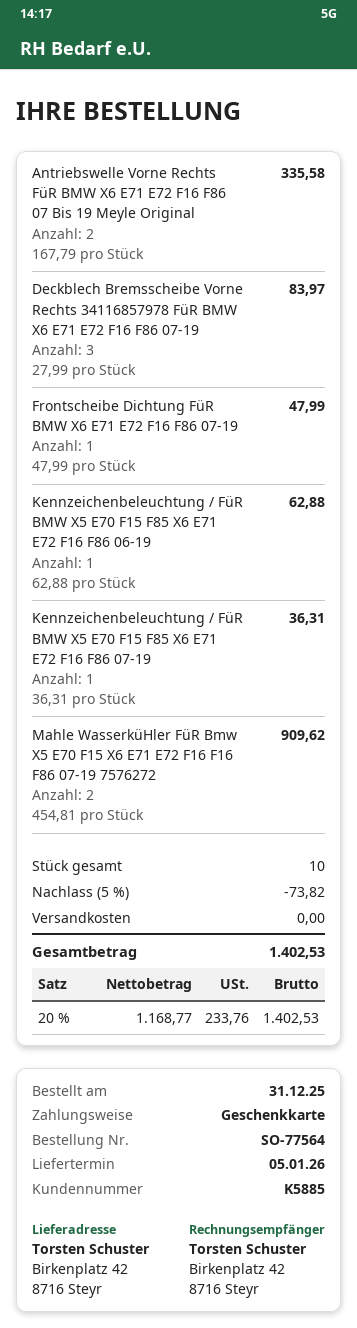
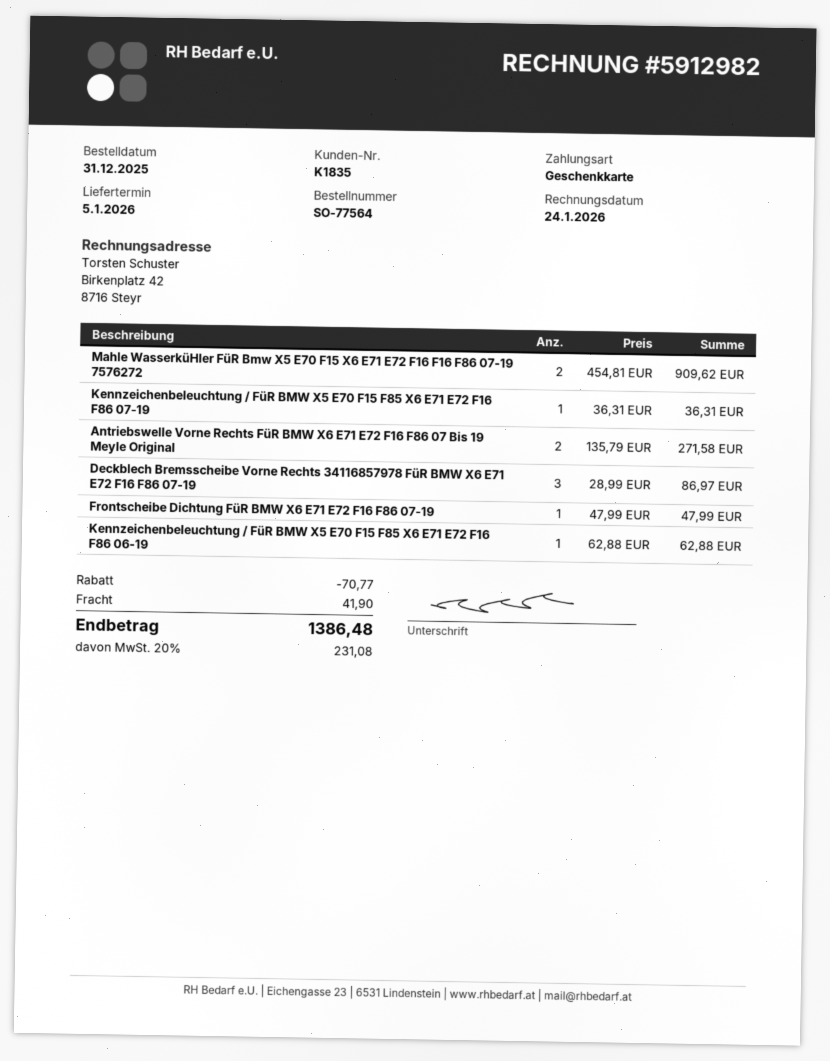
customer number: K5885 -> K1835
Antriebswelle Vorne Rechts FüR BMW X6 E71 E72 F16 F86 07 Bis 19 Meyle Original: 2 x 167.79 = 335.58 -> 2 x 135.79 = 271.58
Deckblech Bremsscheibe Vorne Rechts 34116857978 FüR BMW X6 E71 E72 F16 F86 07-19: 3 x 27.99 = 83.97 -> 3 x 28.99 = 86.97
discount: 73.82 -> 70.77
shipping: 0.00 -> 41.90
tax: 20% = 233.76 -> 20% = 231.08
total: 1402.53 -> 1386.48

